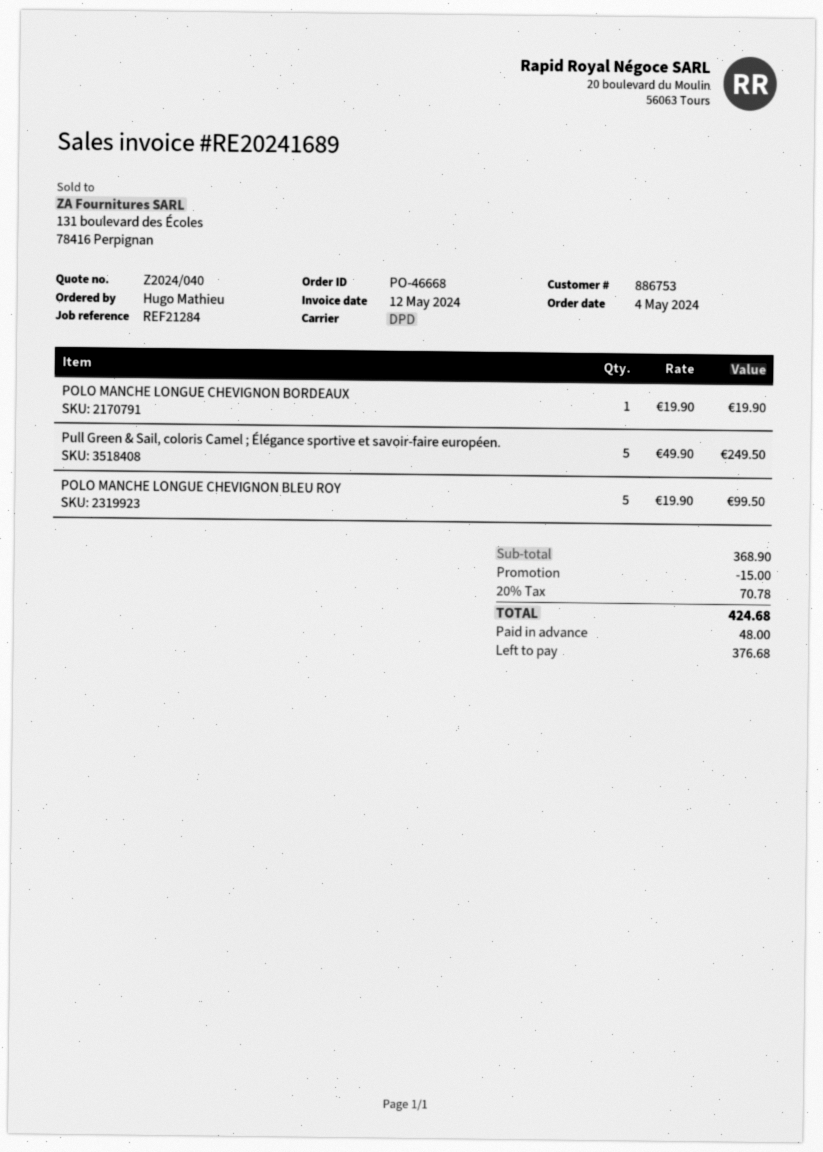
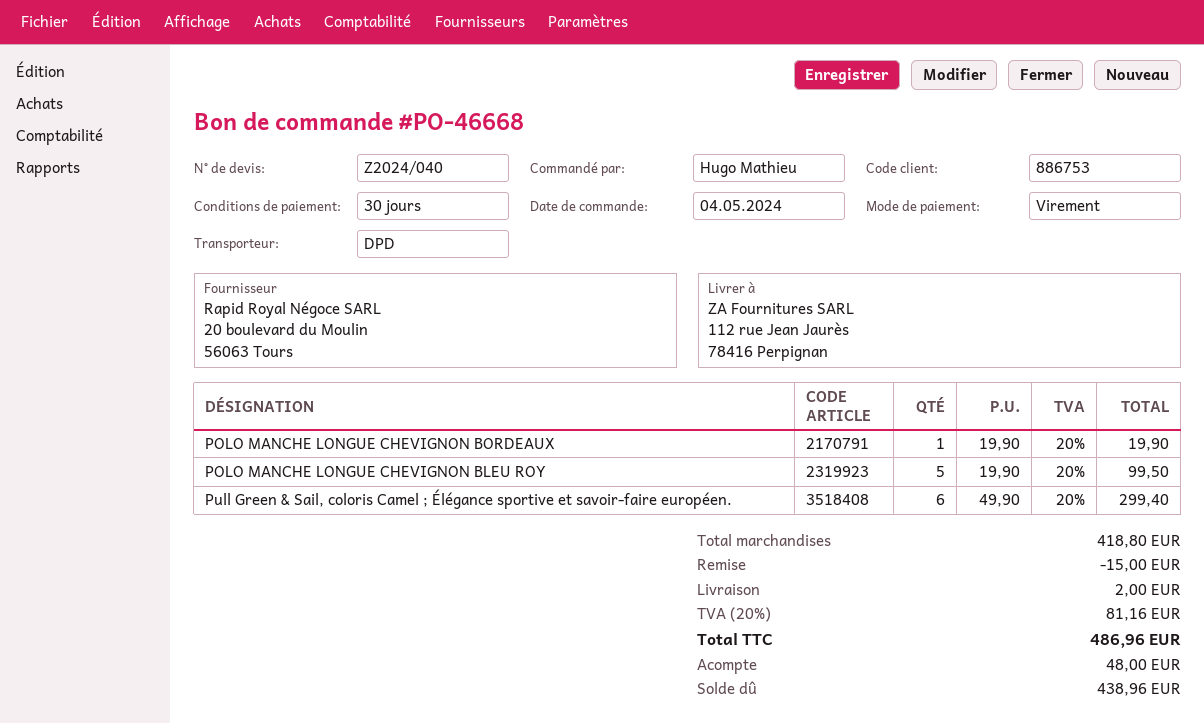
Pull Green & Sail, coloris Camel ; Élégance sportive et savoir-faire européen.: 5 x 49.90 = 249.50 -> 6 x 49.90 = 299.40
subtotal: 368.90 -> 418.80
shipping: none -> 2.00
tax: 20% = 70.78 -> 20% = 81.16
total: 424.68 -> 486.96
balance: 376.68 -> 438.96

